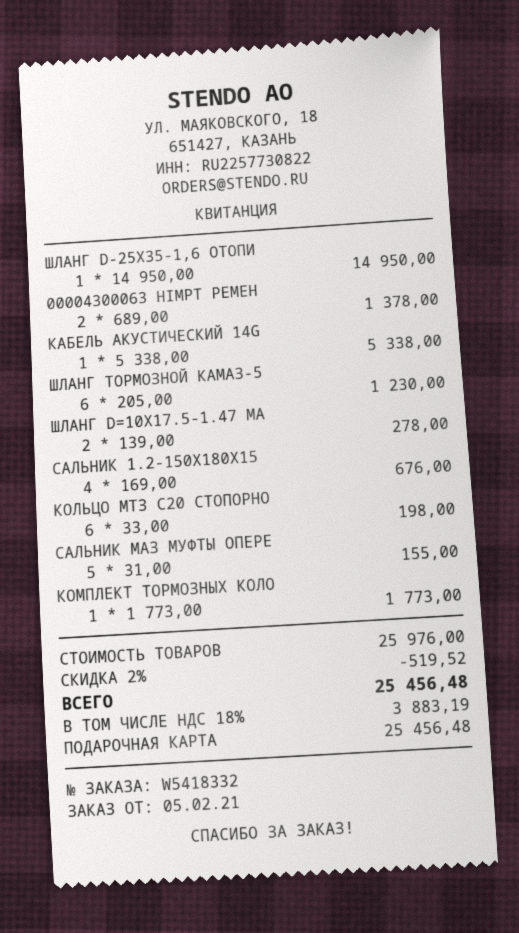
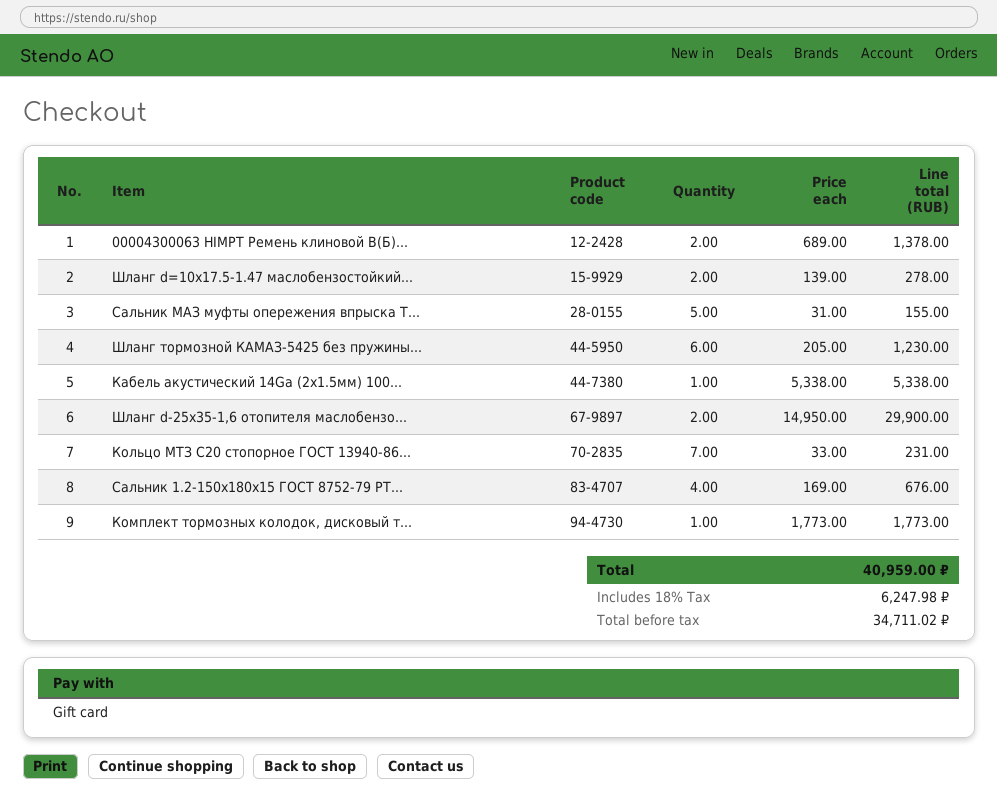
ШЛАНГ D-25Х35-1,6 ОТОПИ: 1 x 14950.00 = 14950.00 -> 2 x 14950.00 = 29900.00
КОЛЬЦО МТЗ С20 СТОПОРНО: 6 x 33.00 = 198.00 -> 7 x 33.00 = 231.00
discount: 2% = 519.52 -> none
tax: 18% = 3883.19 -> 18% = 6247.98
total: 25456.48 -> 40959.00

